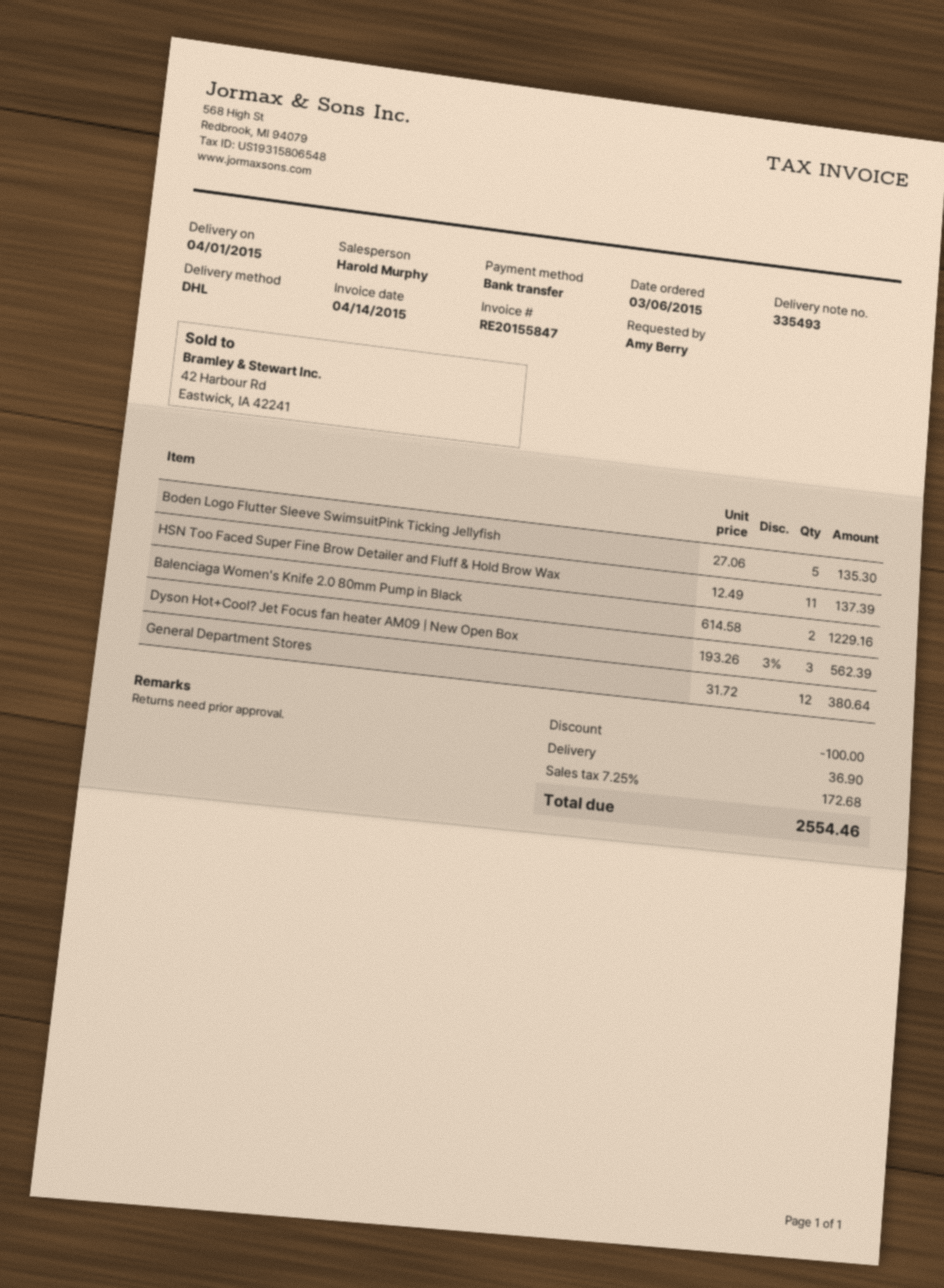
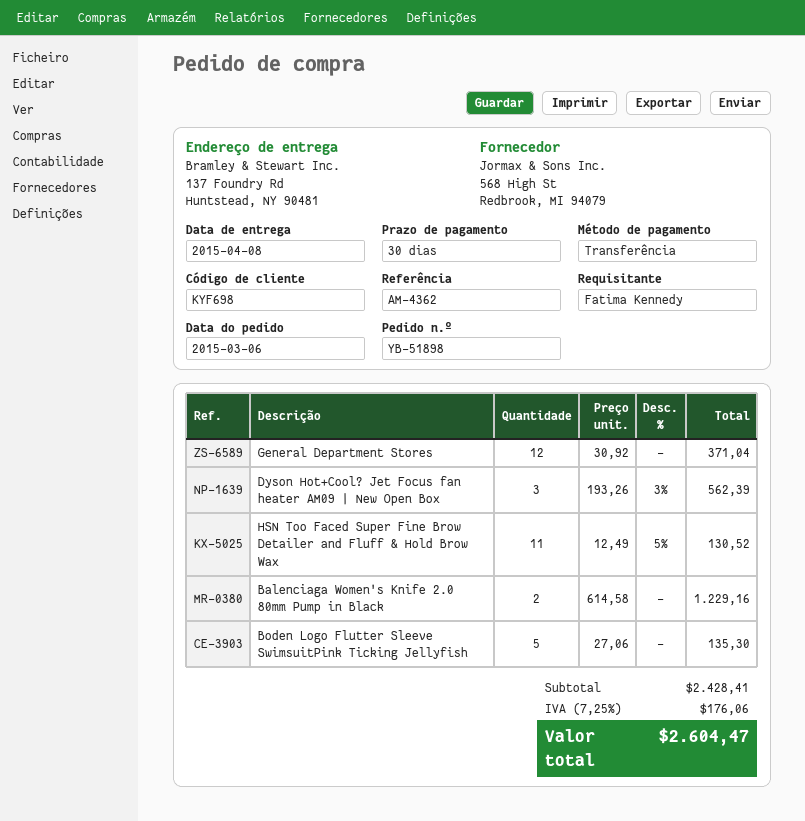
delivery date: 2015-04-01 -> 2015-04-08
ordered by: Amy Berry -> Fatima Kennedy
HSN Too Faced Super Fine Brow Detailer and Fluff & Hold Brow Wax: 11 x 12.49 = 137.39 -> 11 x 12.49 - 5% = 130.52
General Department Stores: 12 x 31.72 = 380.64 -> 12 x 30.92 = 371.04
discount: 100.00 -> none
shipping: 36.90 -> none
tax: 7.25% = 172.68 -> 7.25% = 176.06
total: 2554.46 -> 2604.47

